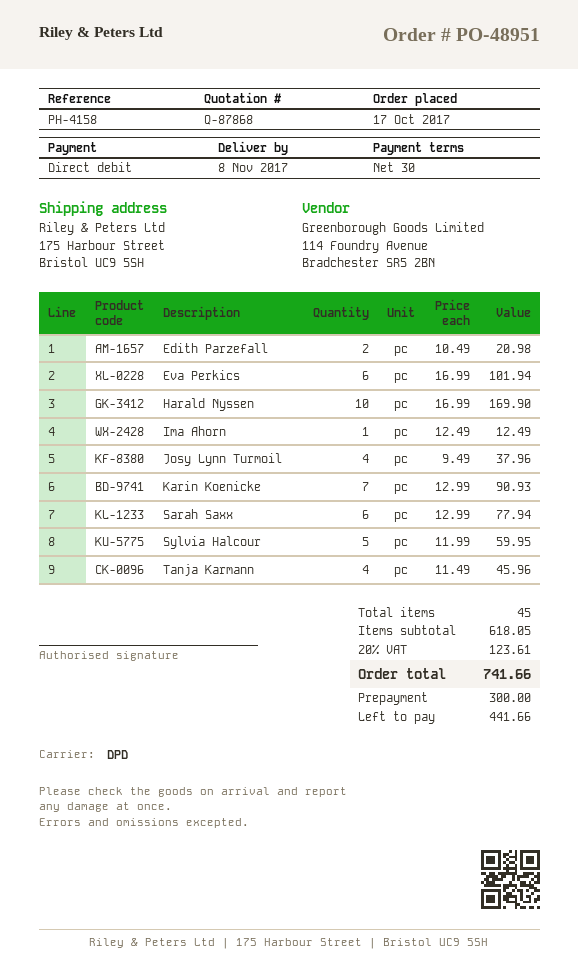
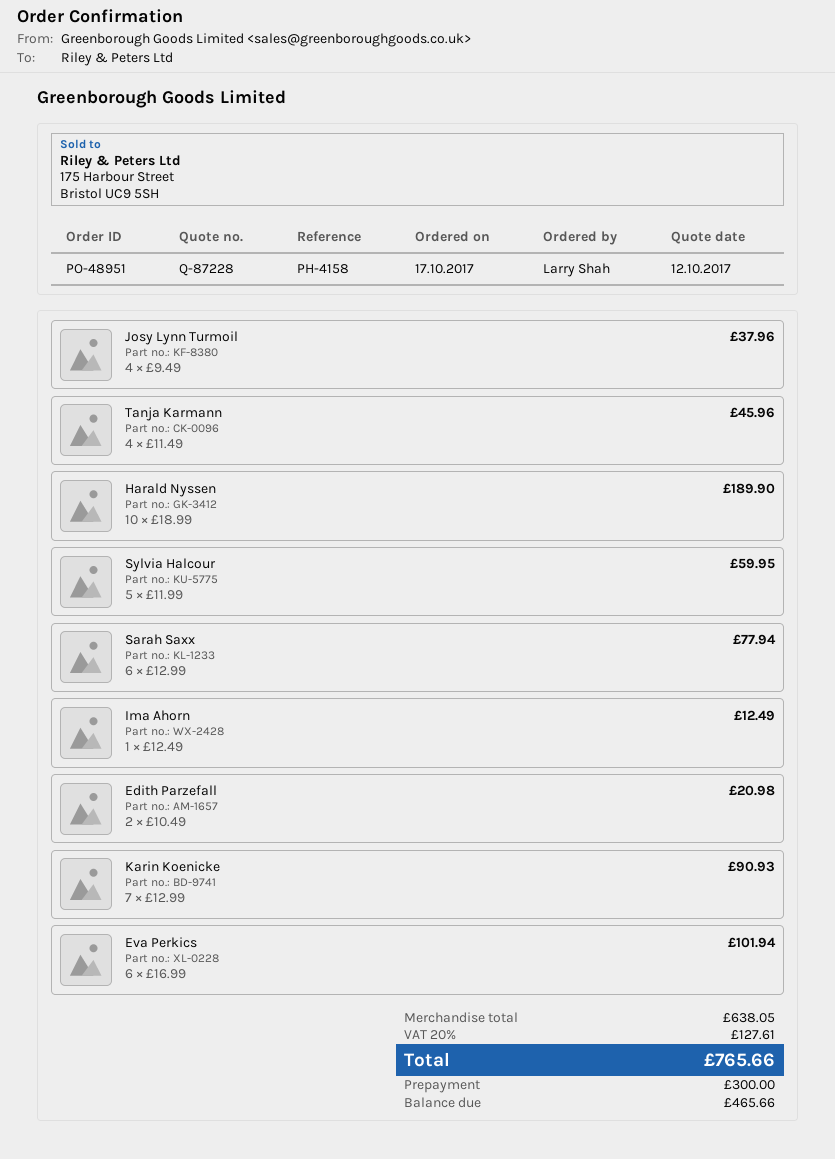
quote number: Q-87868 -> Q-87228
Harald Nyssen: 10 x 16.99 = 169.90 -> 10 x 18.99 = 189.90
subtotal: 618.05 -> 638.05
tax: 20% = 123.61 -> 20% = 127.61
total: 741.66 -> 765.66
balance: 441.66 -> 465.66

